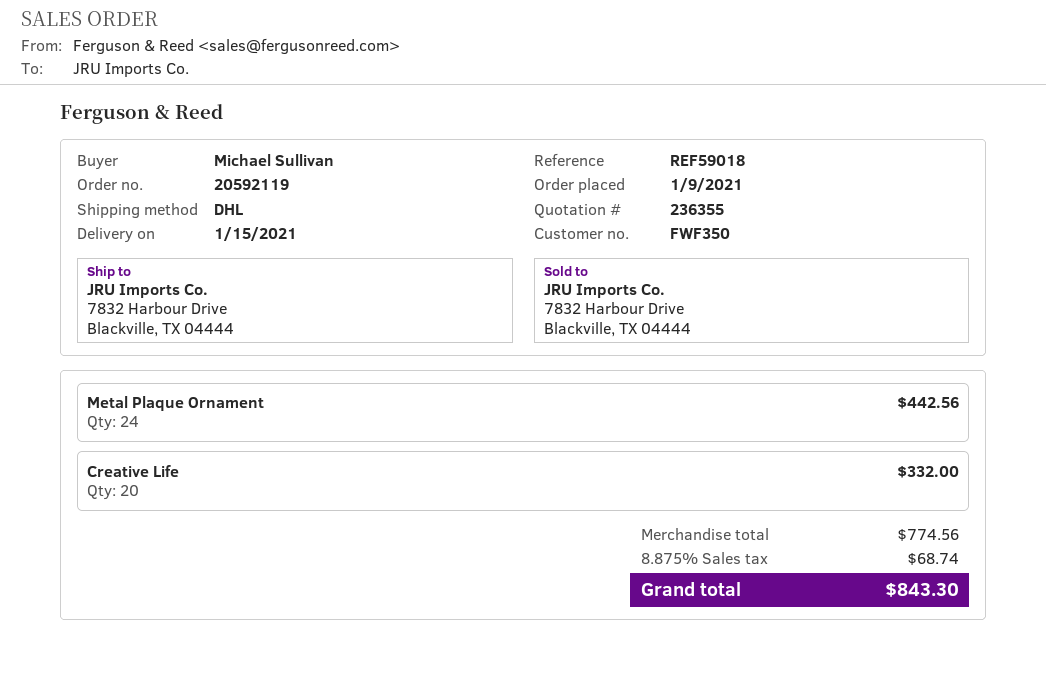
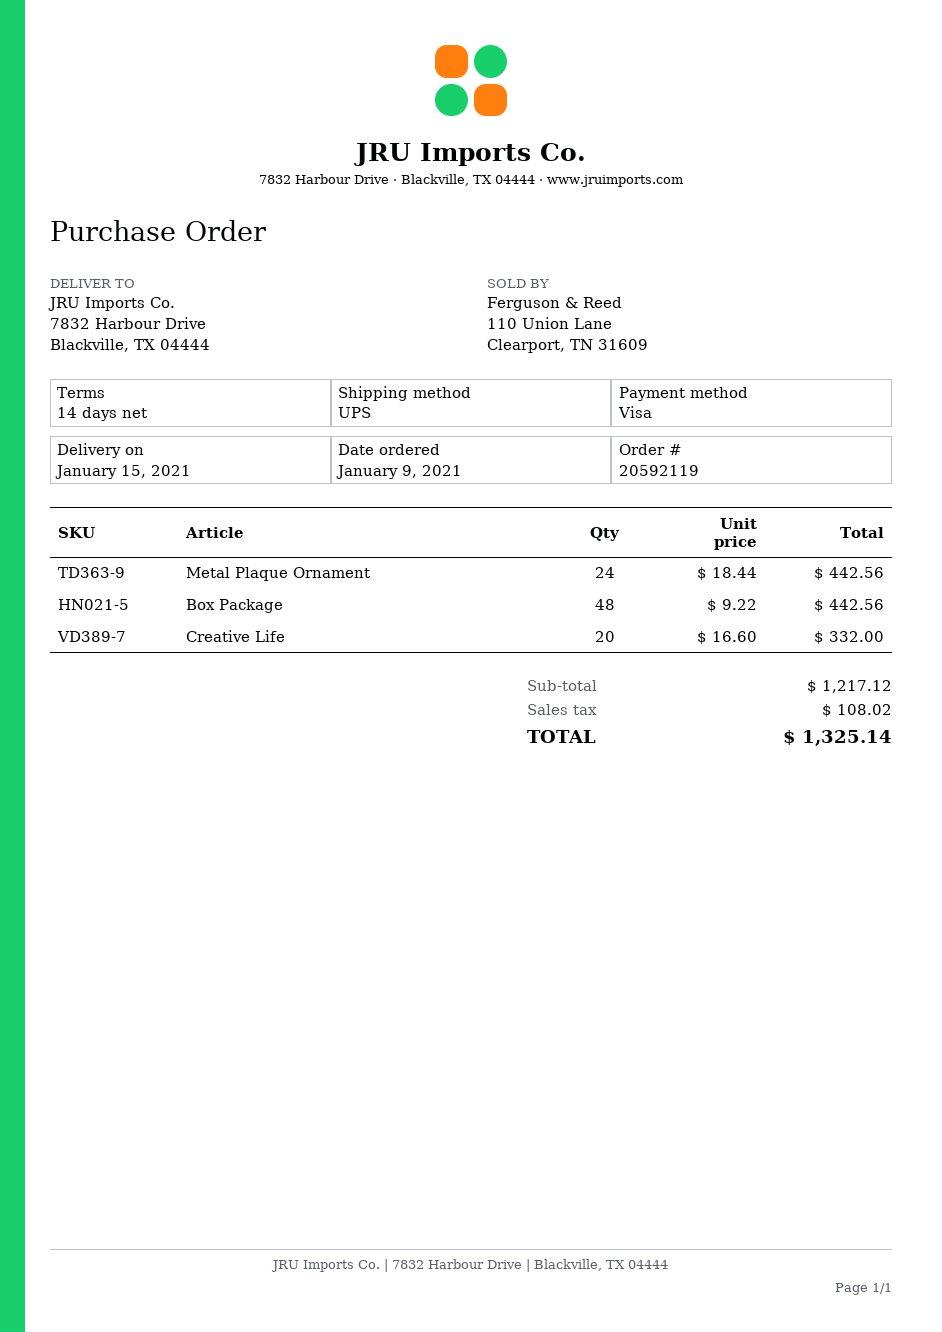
shipping method: DHL -> UPS
Box Package: none -> 48 for 442.56
subtotal: 774.56 -> 1217.12
tax: 68.74 -> 108.02
total: 843.30 -> 1325.14

